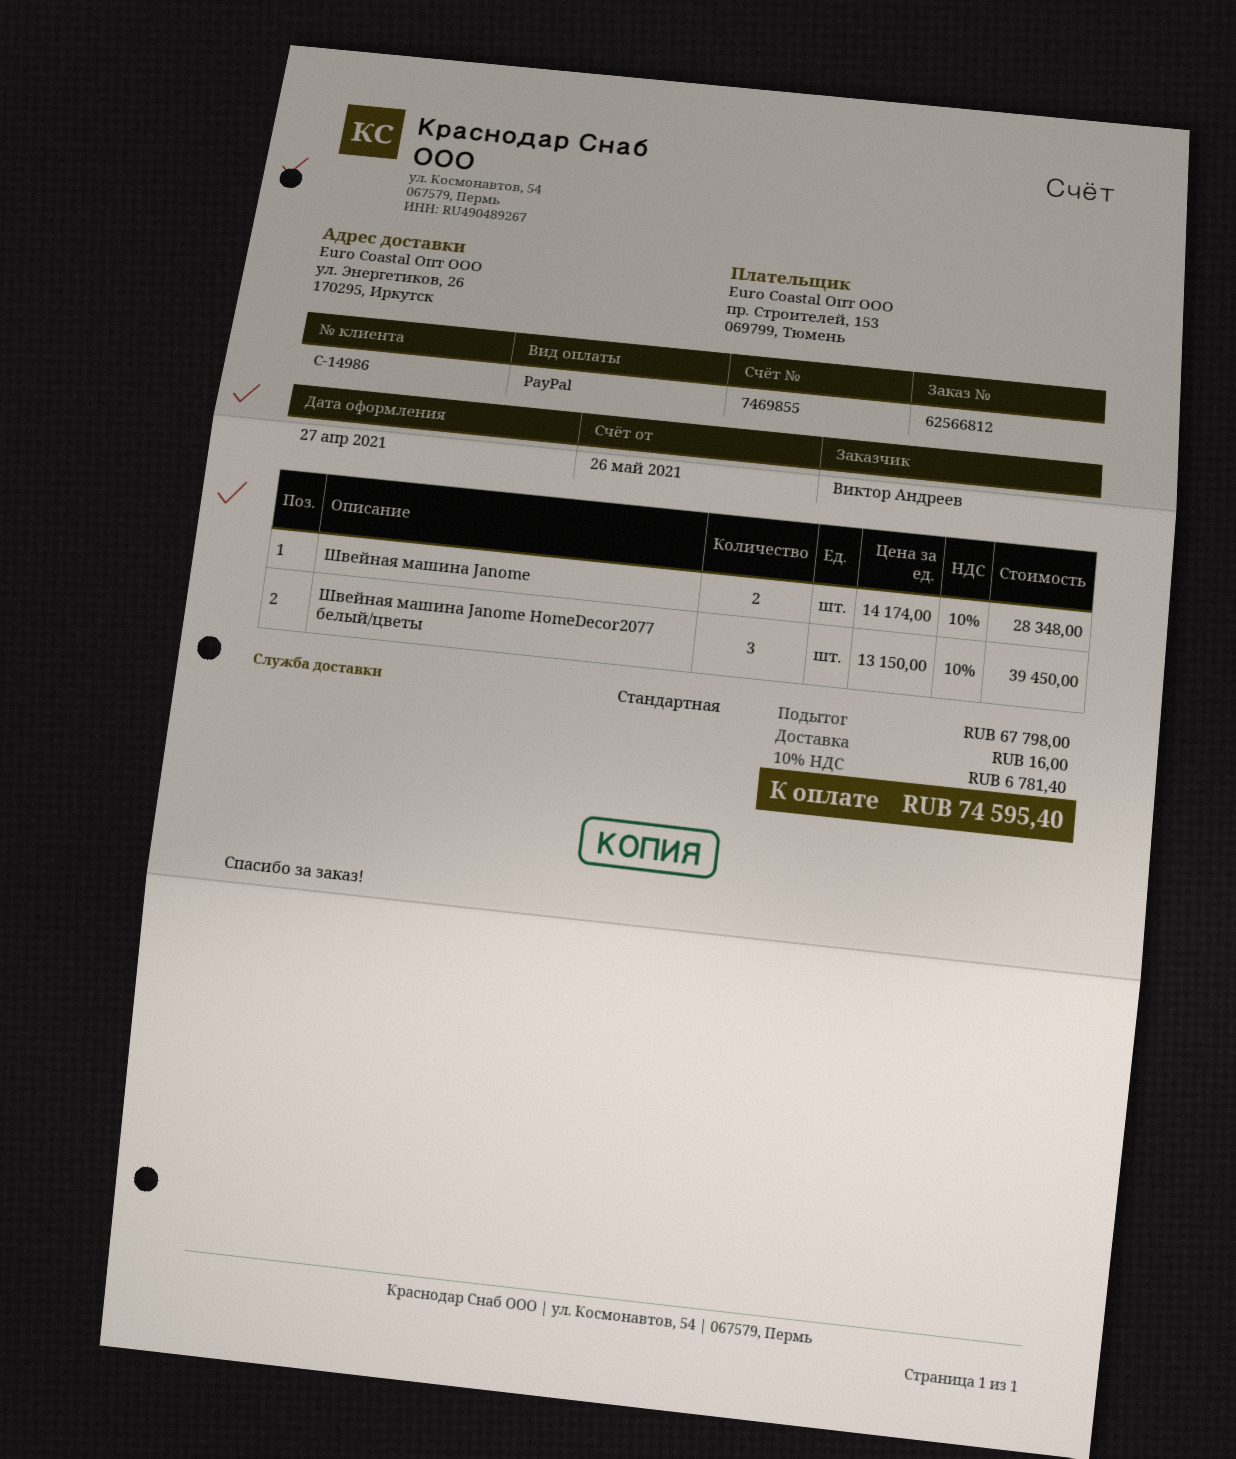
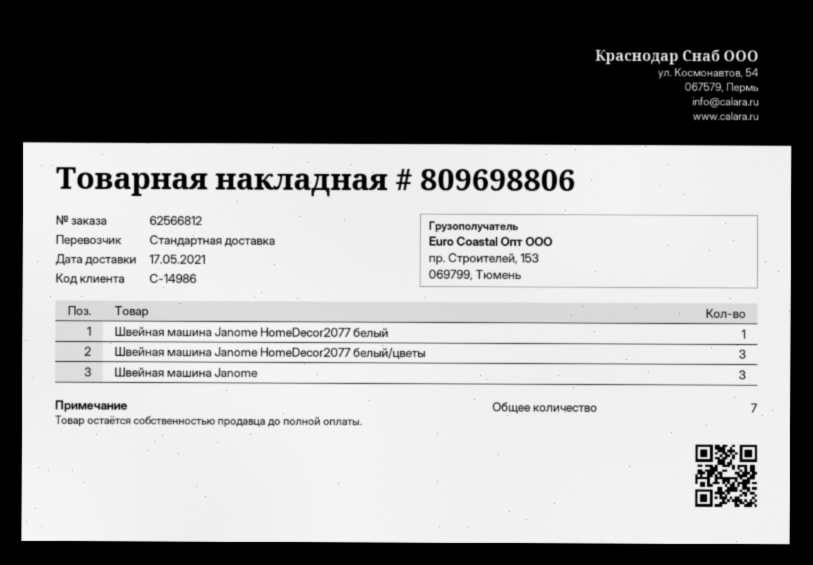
ship to: ул. Энергетиков, 26, 170295, Иркутск -> пр. Строителей, 153, 069799, Тюмень
Швейная машина Janome: 2 -> 3
Швейная машина Janome HomeDecor2077 белый: none -> 1

